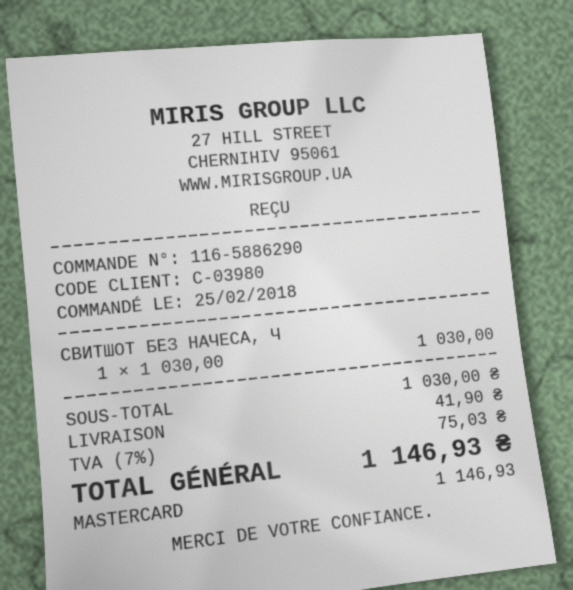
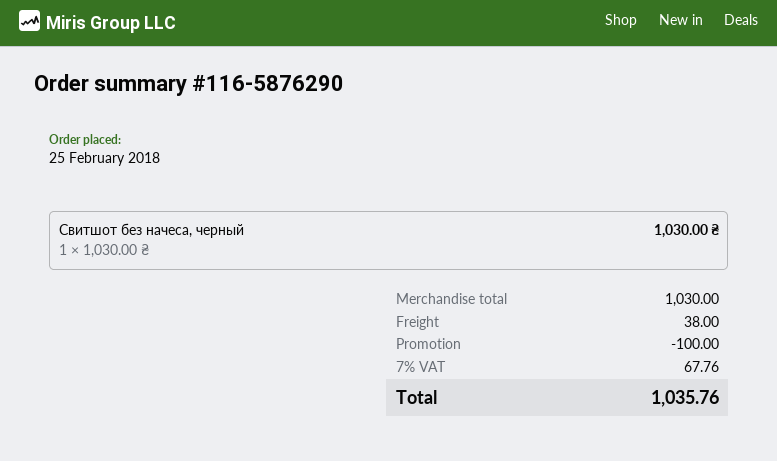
order number: 116-5886290 -> 116-5876290
discount: none -> 100.00
shipping: 41.90 -> 38.00
tax: 7% = 75.03 -> 7% = 67.76
total: 1146.93 -> 1035.76

